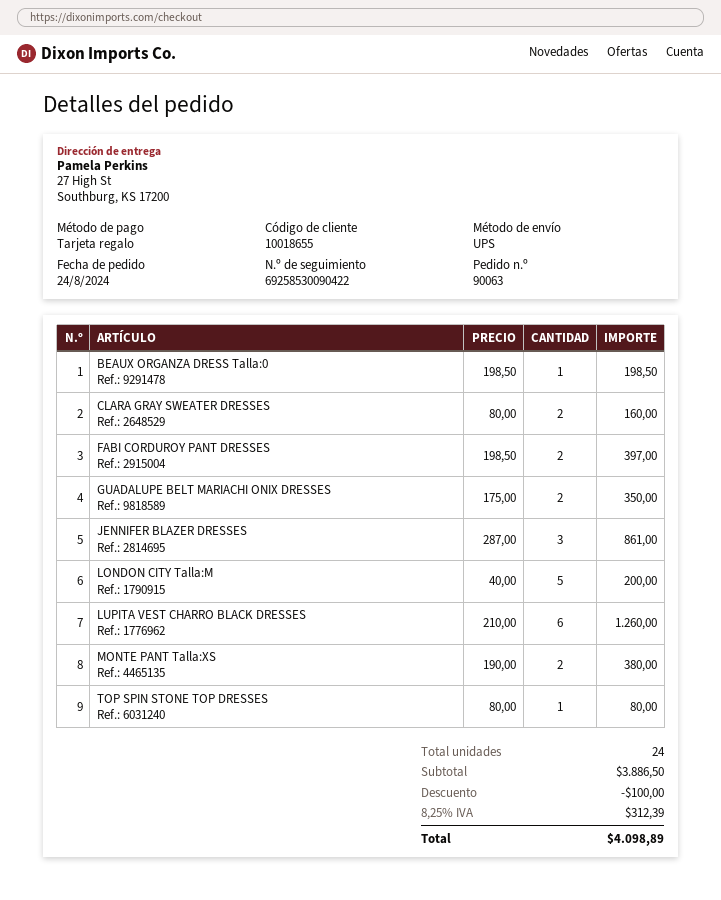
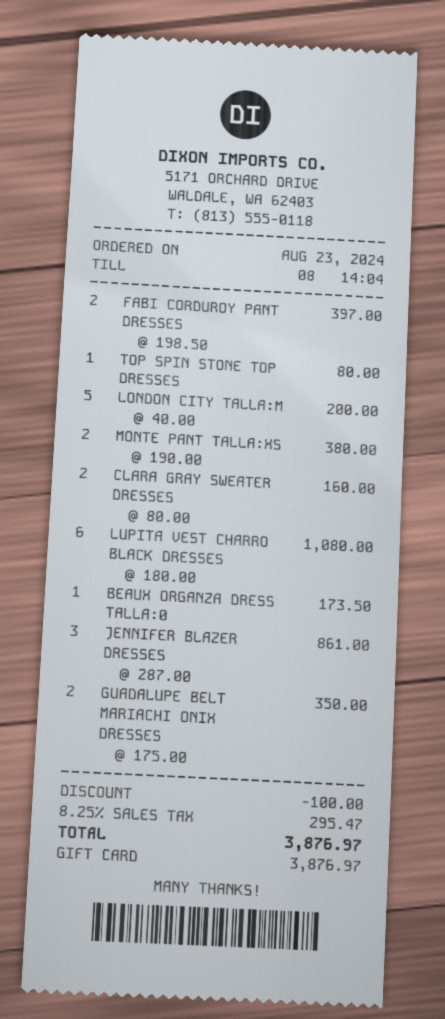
order date: 2024-08-24 -> 2024-08-23
BEAUX ORGANZA DRESS Talla:0: 1 x 198.50 = 198.50 -> 1 x 173.50 = 173.50
LUPITA VEST CHARRO BLACK DRESSES: 6 x 210.00 = 1260.00 -> 6 x 180.00 = 1080.00
tax: 8.25% = 312.39 -> 8.25% = 295.47
total: 4098.89 -> 3876.97

